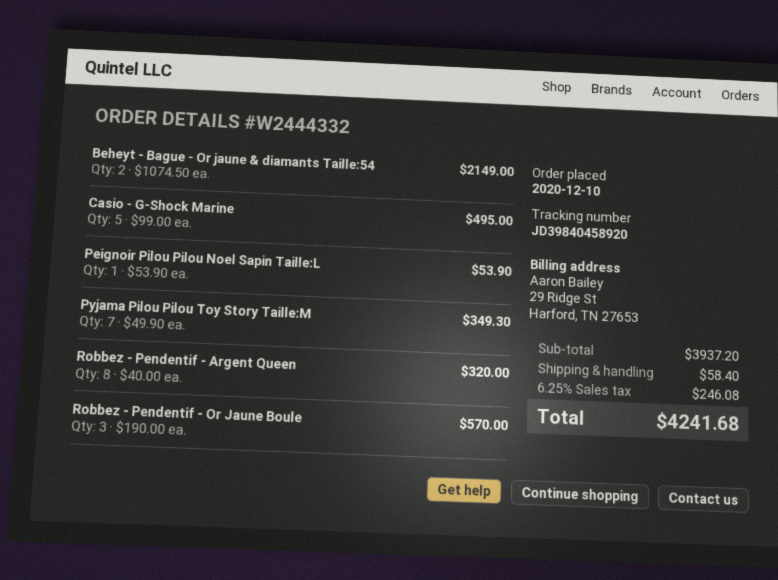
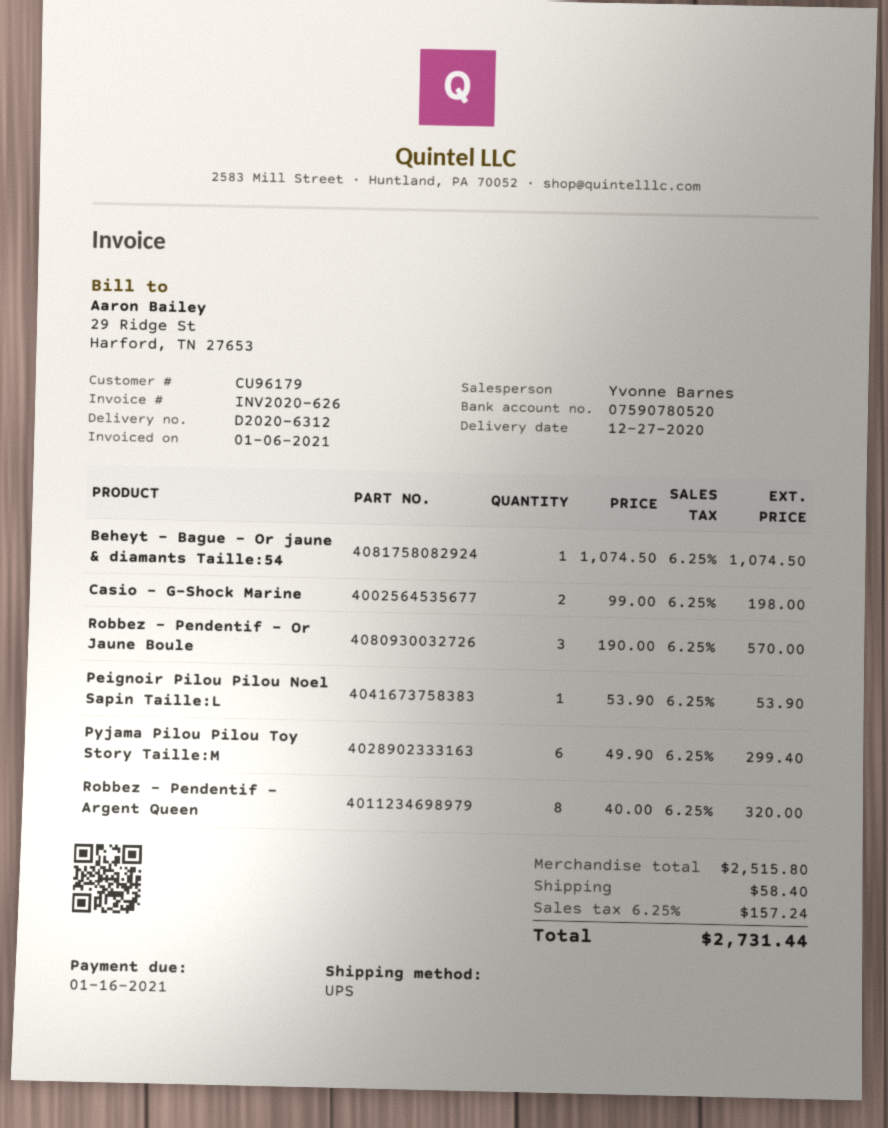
Beheyt - Bague - Or jaune & diamants Taille:54: 2 x 1074.50 = 2149.00 -> 1 x 1074.50 = 1074.50
Casio - G-Shock Marine: 5 x 99.00 = 495.00 -> 2 x 99.00 = 198.00
Pyjama Pilou Pilou Toy Story Taille:M: 7 x 49.90 = 349.30 -> 6 x 49.90 = 299.40
subtotal: 3937.20 -> 2515.80
tax: 6.25% = 246.08 -> 6.25% = 157.24
total: 4241.68 -> 2731.44

